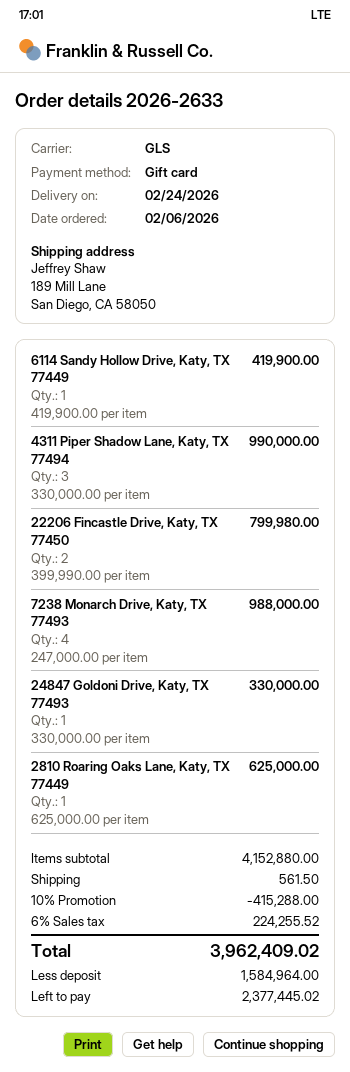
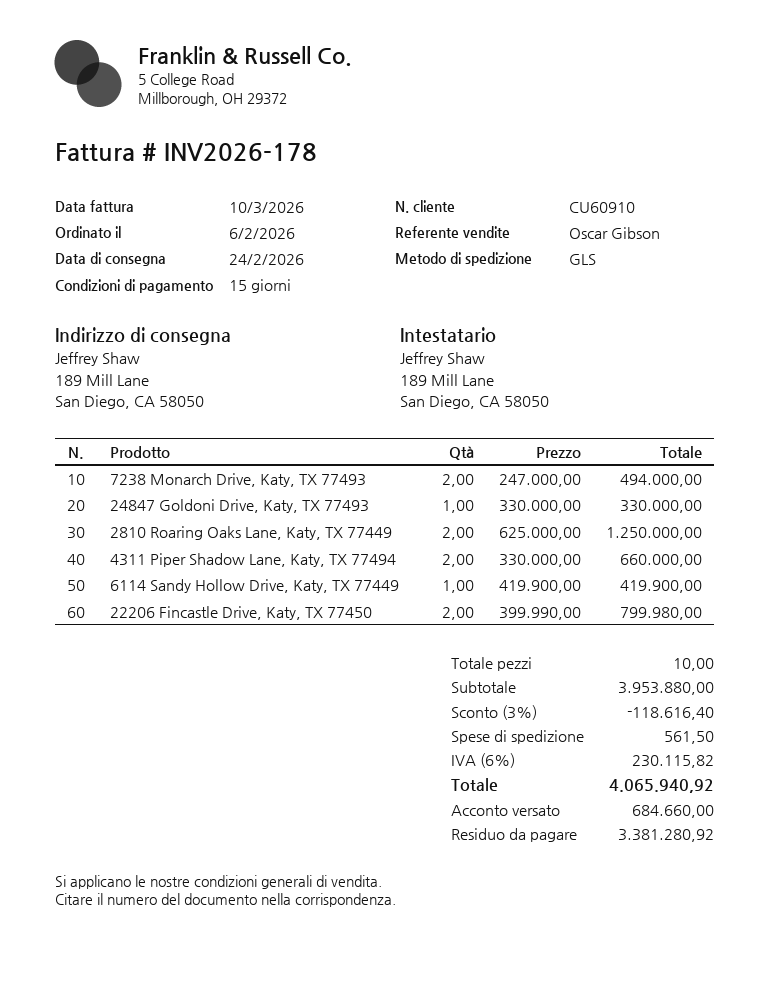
4311 Piper Shadow Lane, Katy, TX 77494: 3 x 330000.00 = 990000.00 -> 2 x 330000.00 = 660000.00
7238 Monarch Drive, Katy, TX 77493: 4 x 247000.00 = 988000.00 -> 2 x 247000.00 = 494000.00
2810 Roaring Oaks Lane, Katy, TX 77449: 1 x 625000.00 = 625000.00 -> 2 x 625000.00 = 1250000.00
subtotal: 4152880.00 -> 3953880.00
discount: 10% = 415288.00 -> 3% = 118616.40
tax: 6% = 224255.52 -> 6% = 230115.82
total: 3962409.02 -> 4065940.92
deposit: 1584964.00 -> 684660.00
balance: 2377445.02 -> 3381280.92

